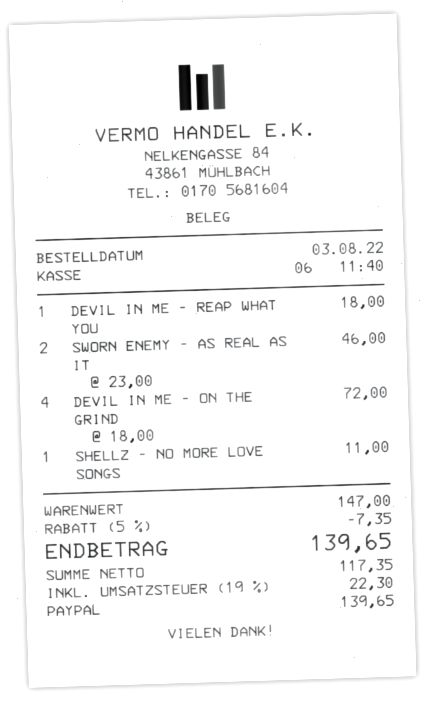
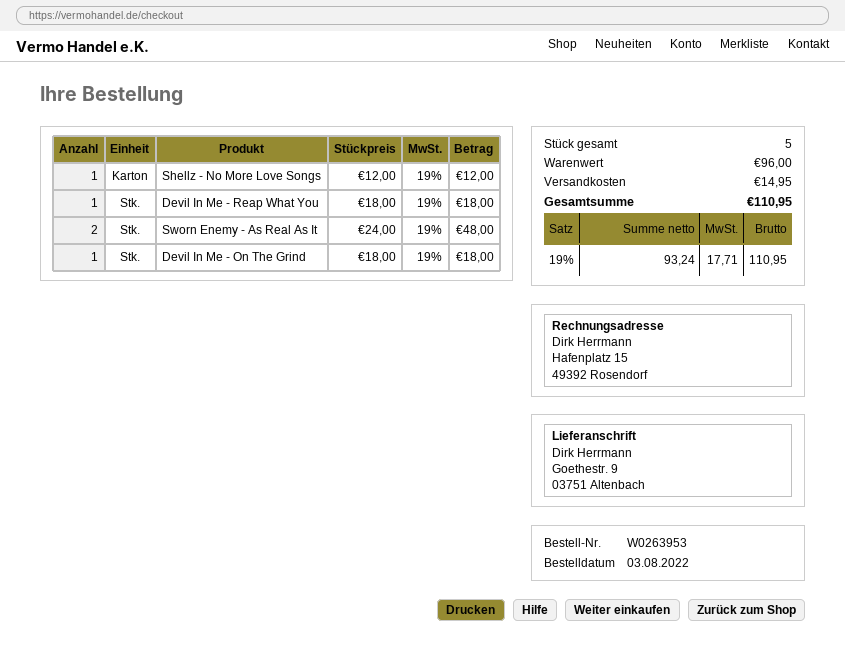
SWORN ENEMY - AS REAL AS IT: 2 x 23.00 = 46.00 -> 2 x 24.00 = 48.00
DEVIL IN ME - ON THE GRIND: 4 x 18.00 = 72.00 -> 1 x 18.00 = 18.00
SHELLZ - NO MORE LOVE SONGS: 1 x 11.00 = 11.00 -> 1 x 12.00 = 12.00
subtotal: 147.00 -> 96.00
discount: 5% = 7.35 -> none
shipping: none -> 14.95
net: 117.35 -> 93.24
tax: 19% = 22.30 -> 19% = 17.71
total: 139.65 -> 110.95

